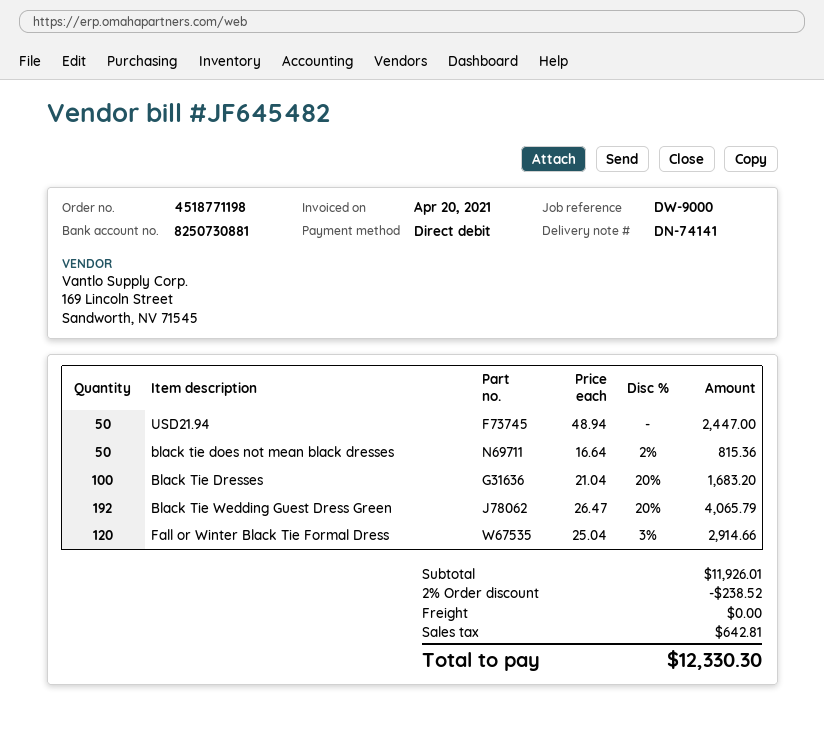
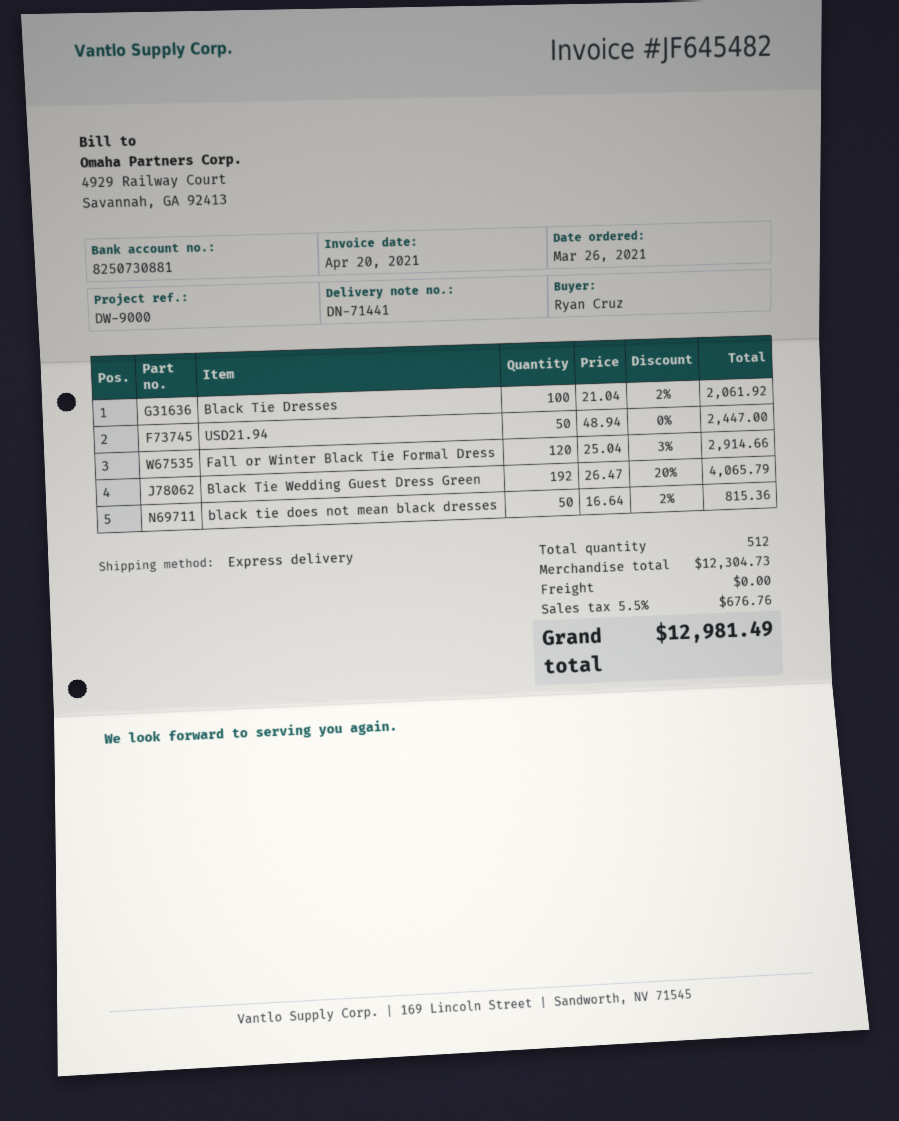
delivery note number: DN-74141 -> DN-71441
Black Tie Dresses: 100 x 21.04 - 20% = 1683.20 -> 100 x 21.04 - 2% = 2061.92
subtotal: 11926.01 -> 12304.73
discount: 2% = 238.52 -> none
tax: 642.81 -> 676.76
total: 12330.30 -> 12981.49

